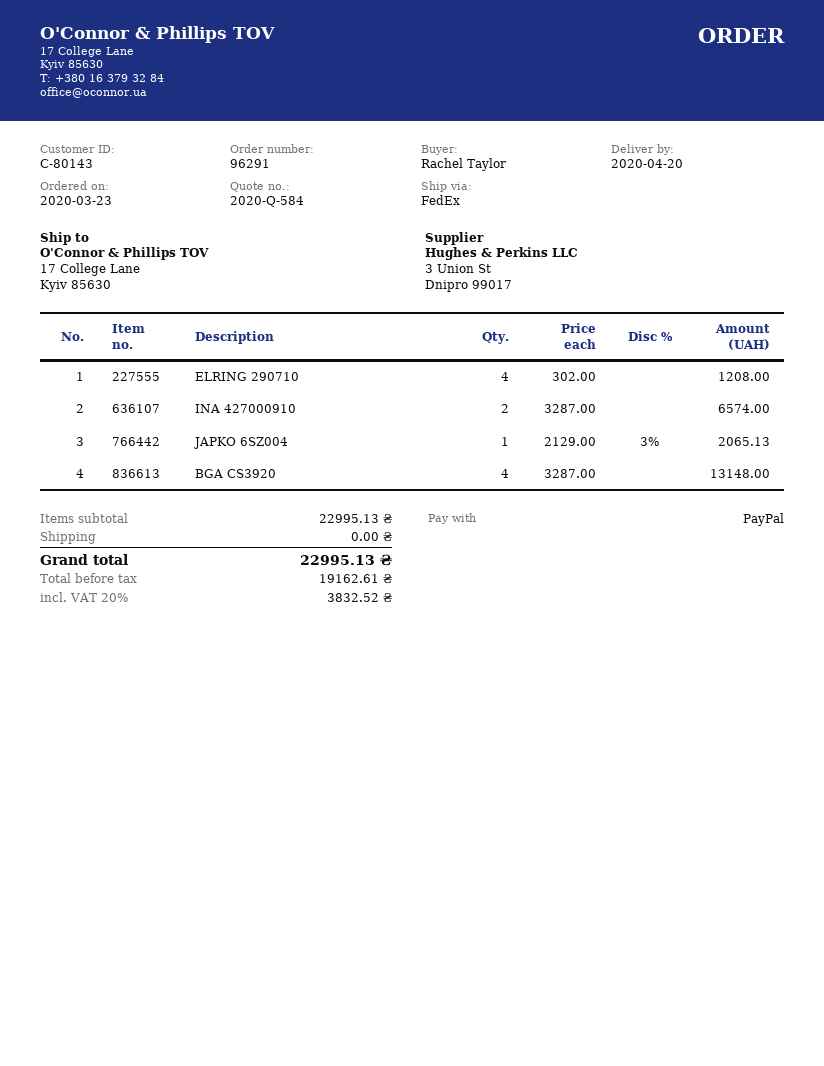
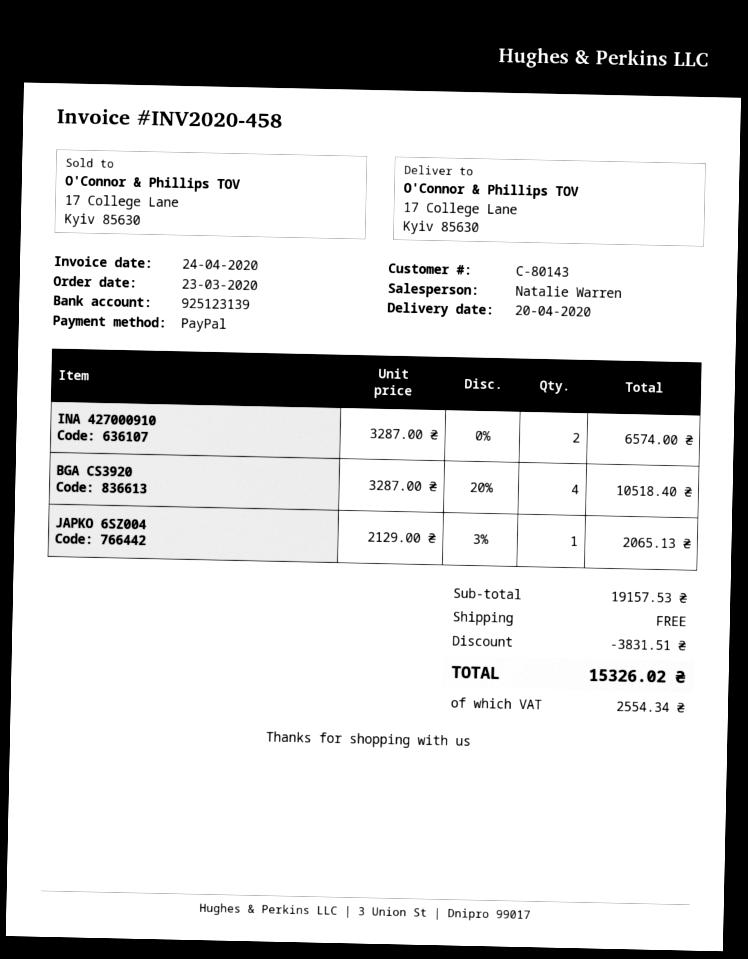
ELRING 290710: 4 x 302.00 = 1208.00 -> none
BGA CS3920: 4 x 3287.00 = 13148.00 -> 4 x 3287.00 - 20% = 10518.40
subtotal: 22995.13 -> 19157.53
discount: none -> 3831.51
tax: 3832.52 -> 2554.34
total: 22995.13 -> 15326.02

